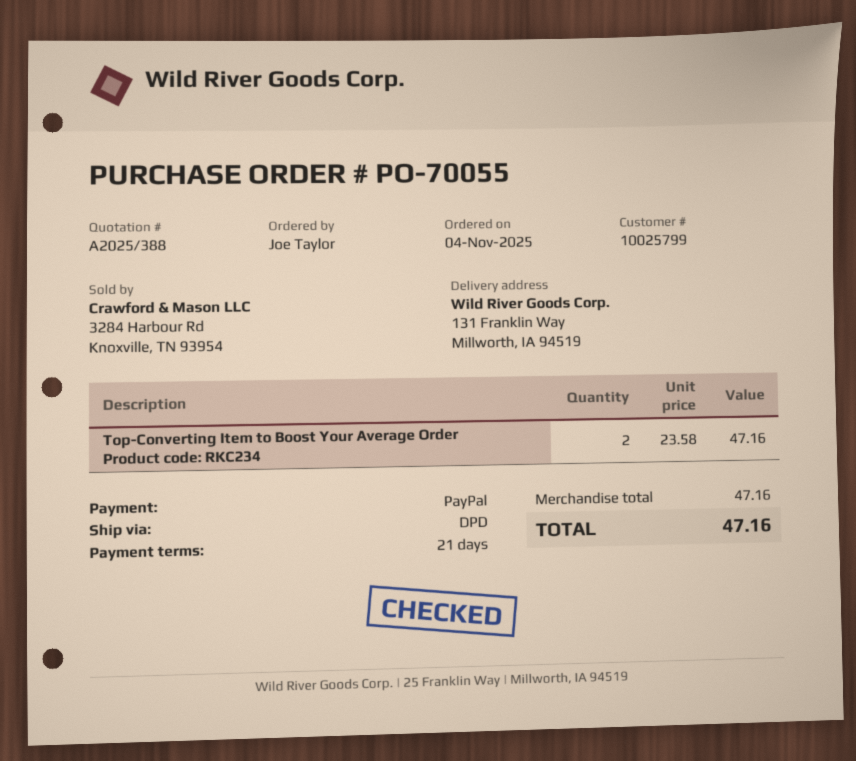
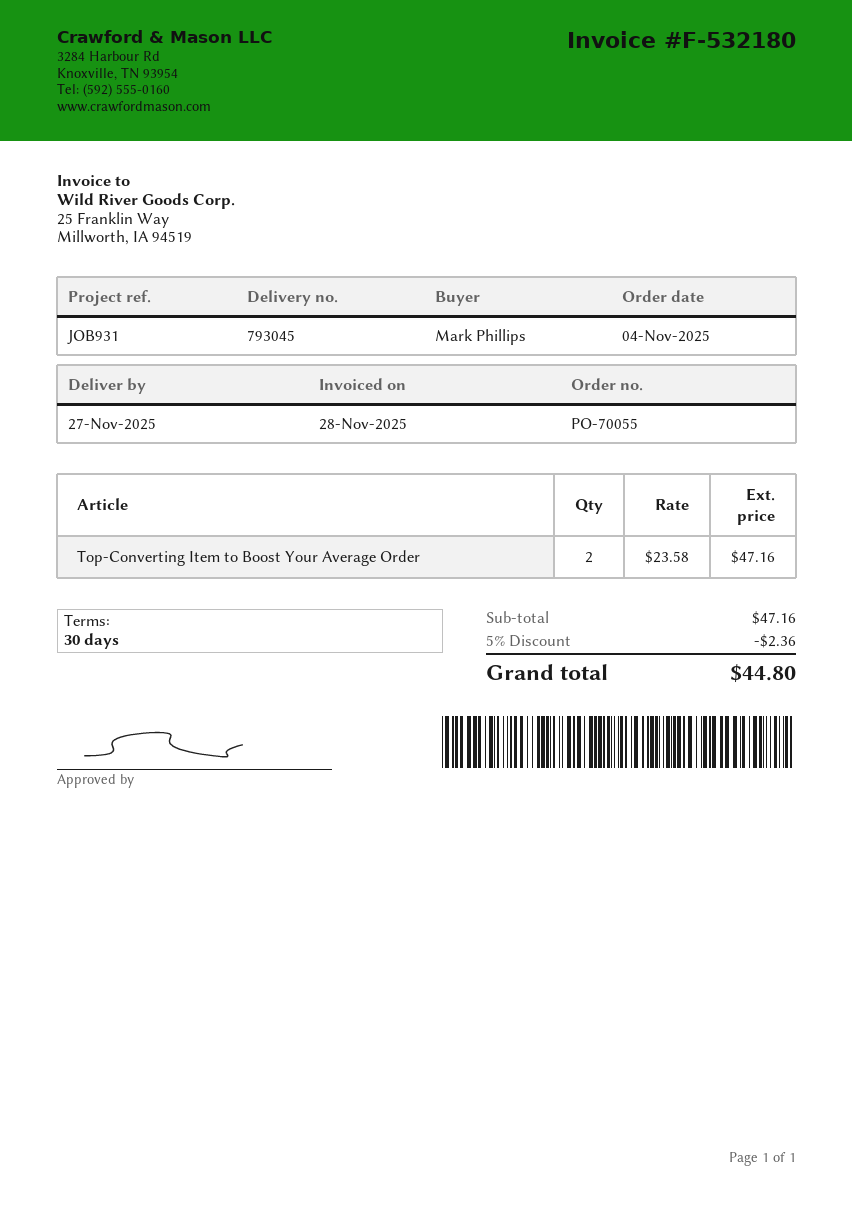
payment terms: 21 days -> 30 days
ordered by: Joe Taylor -> Mark Phillips
discount: none -> 5% = 2.36
total: 47.16 -> 44.80

